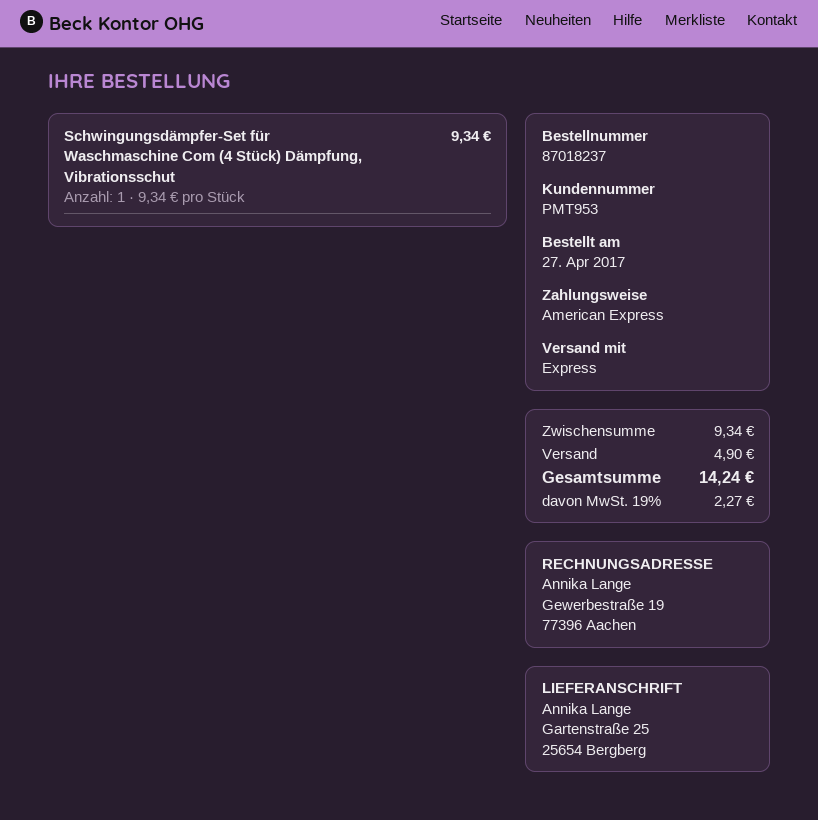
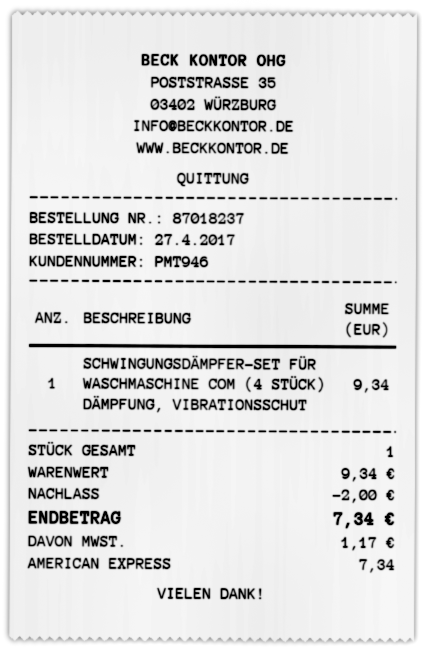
customer number: PMT953 -> PMT946
discount: none -> 2.00
shipping: 4.90 -> none
tax: 2.27 -> 1.17
total: 14.24 -> 7.34

